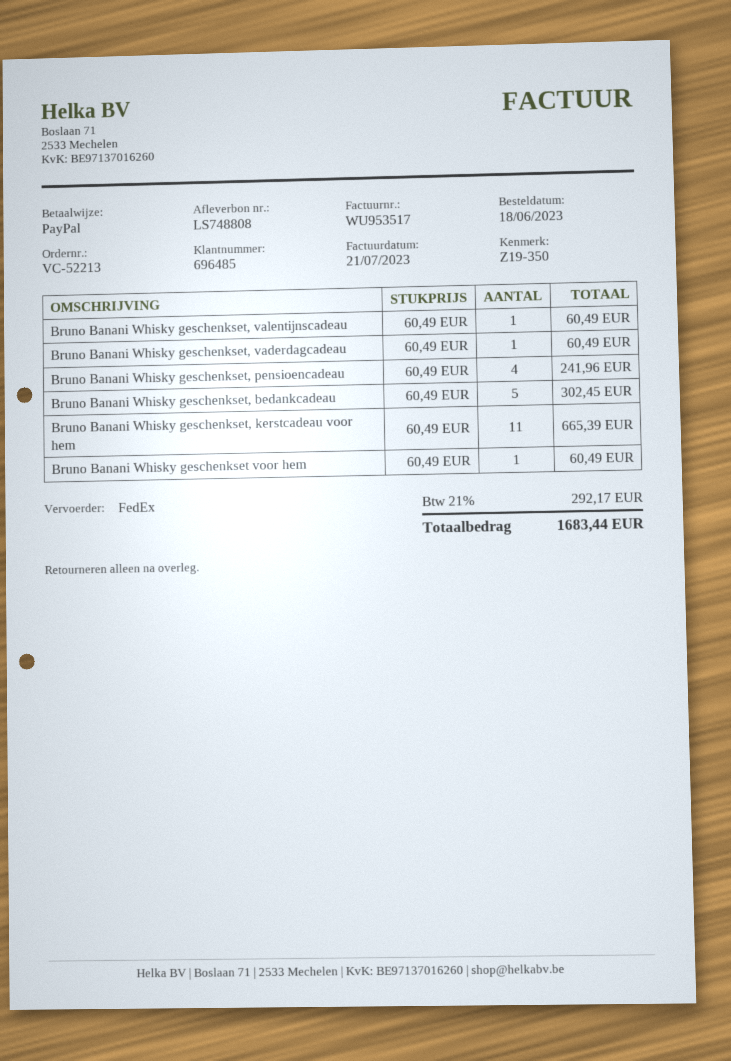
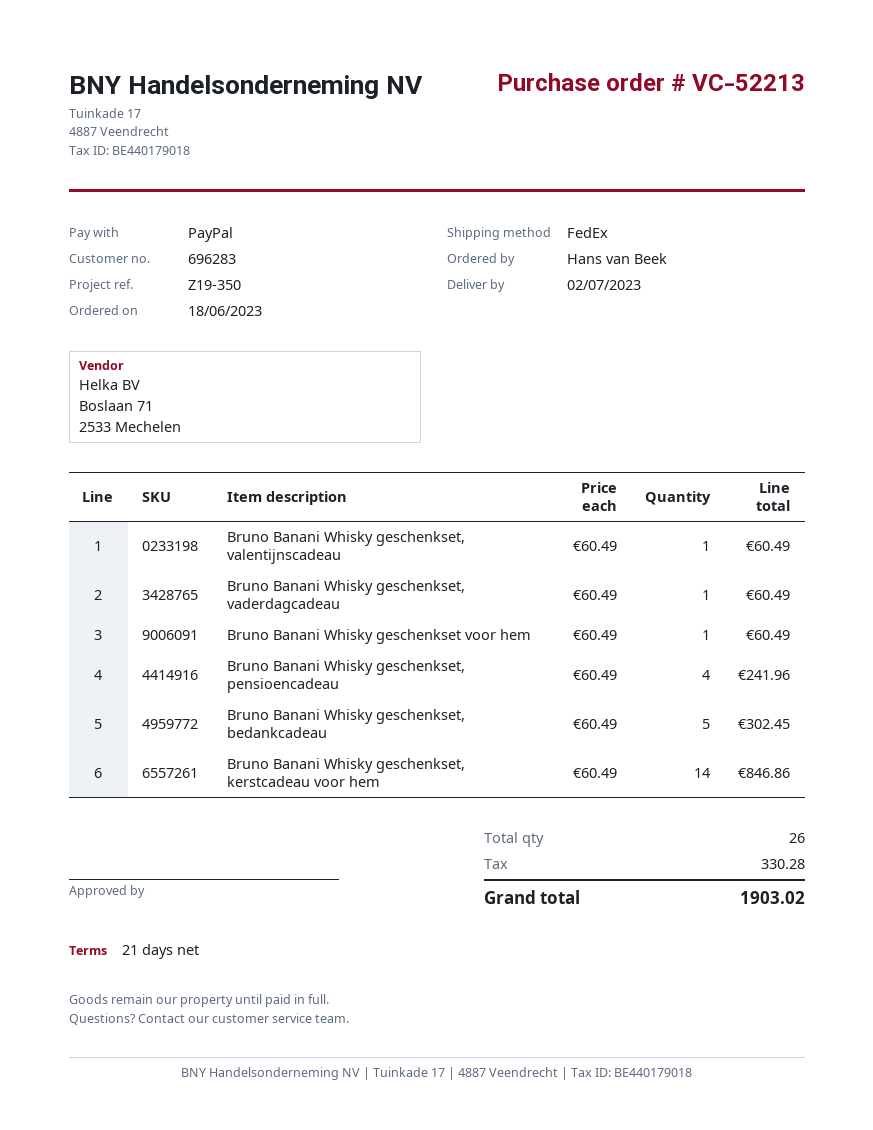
customer number: 696485 -> 696283
Bruno Banani Whisky geschenkset, kerstcadeau voor hem: 11 x 60.49 = 665.39 -> 14 x 60.49 = 846.86
tax: 292.17 -> 330.28
total: 1683.44 -> 1903.02

